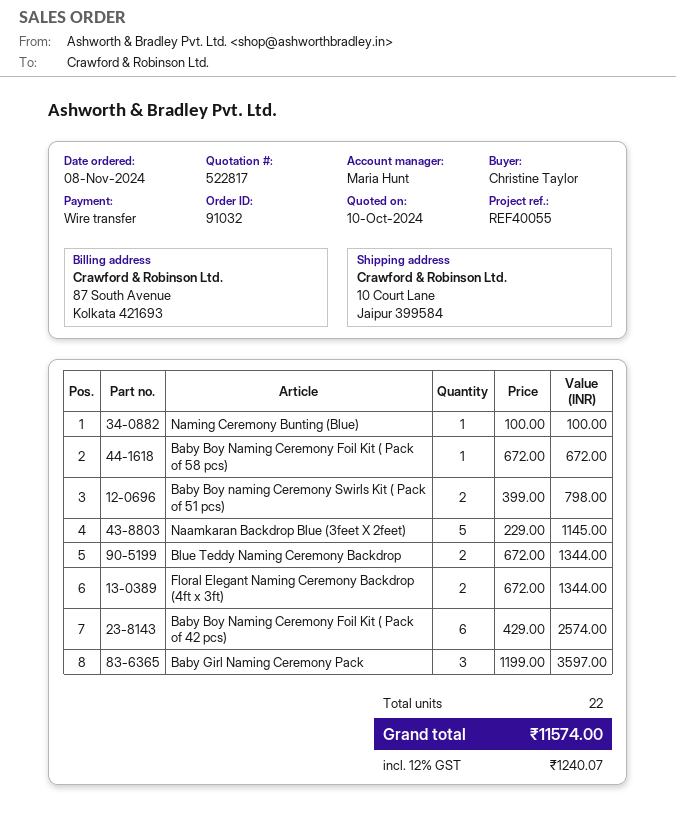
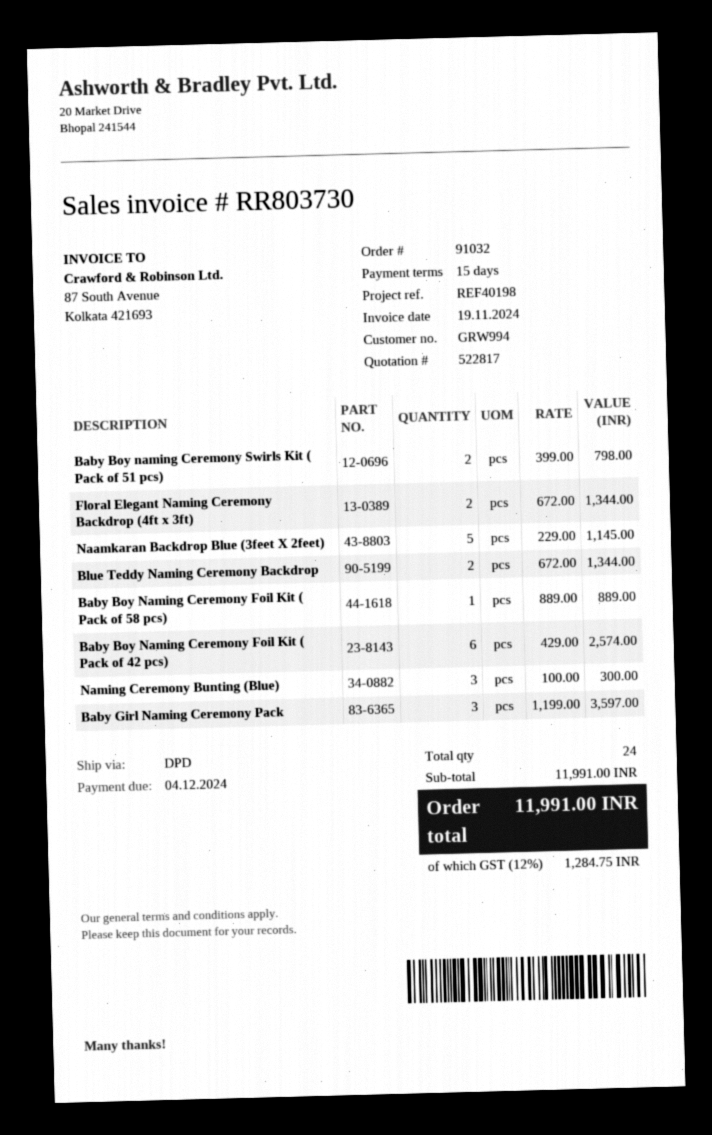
reference: REF40055 -> REF40198
Naming Ceremony Bunting (Blue): 1 x 100.00 = 100.00 -> 3 x 100.00 = 300.00
Baby Boy Naming Ceremony Foil Kit ( Pack of 58 pcs): 1 x 672.00 = 672.00 -> 1 x 889.00 = 889.00
total quantity: 22 -> 24
tax: 12% = 1240.07 -> 12% = 1284.75
total: 11574.00 -> 11991.00

